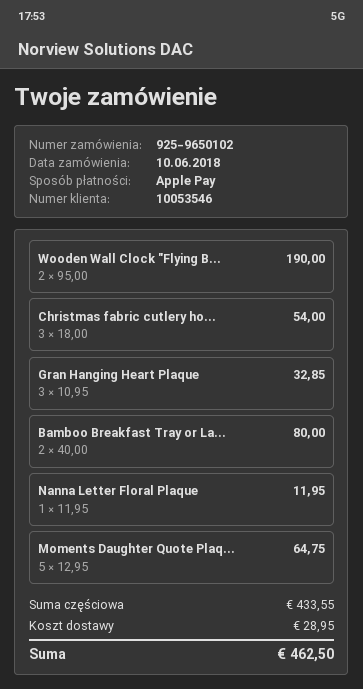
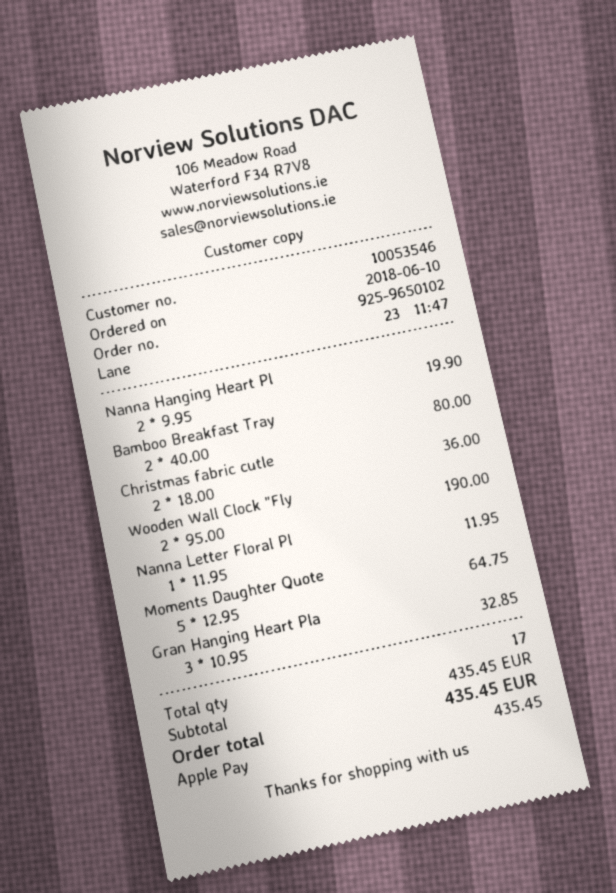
Christmas fabric cutlery ho...: 3 x 18.00 = 54.00 -> 2 x 18.00 = 36.00
Nanna Hanging Heart Pl: none -> 2 x 9.95 = 19.90
subtotal: 433.55 -> 435.45
shipping: 28.95 -> none
total: 462.50 -> 435.45

